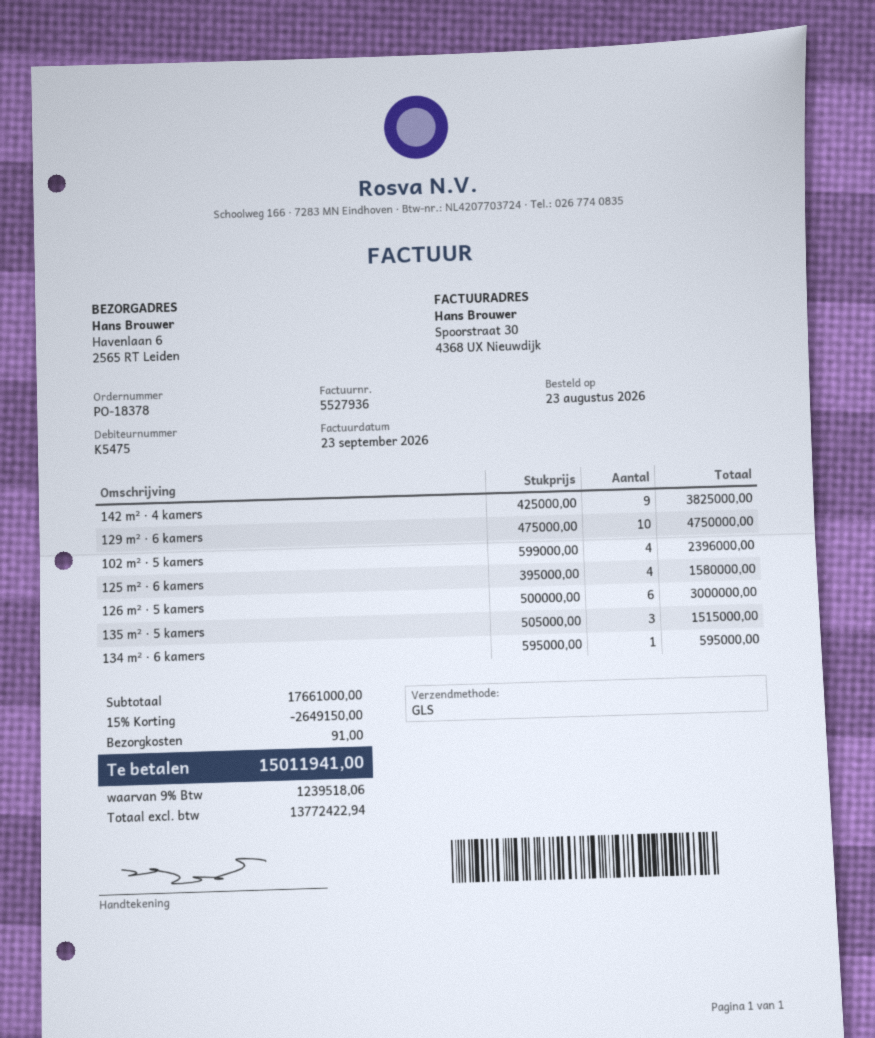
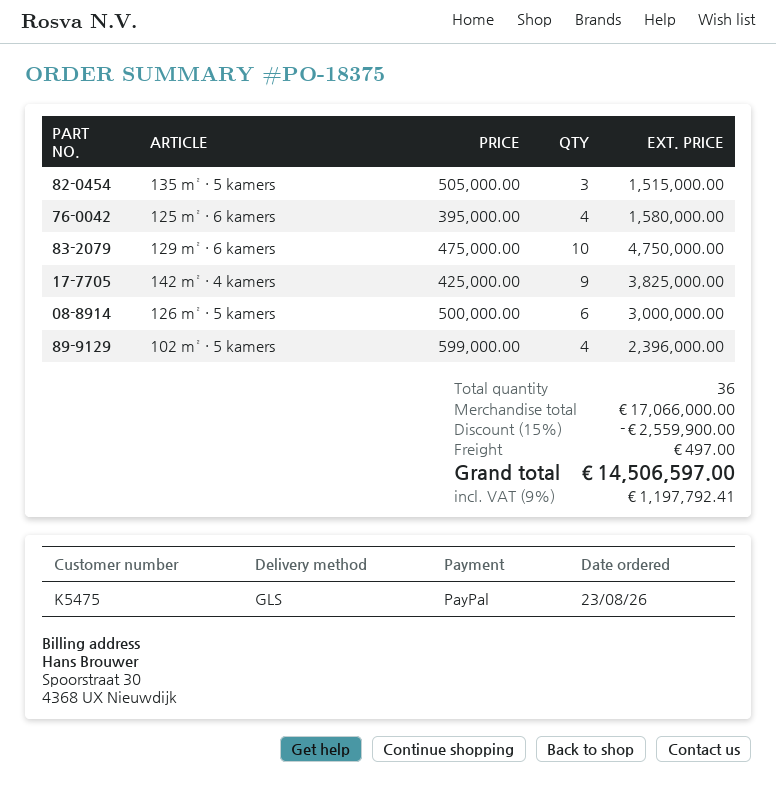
order number: PO-18378 -> PO-18375
134 m² · 6 kamers: 1 x 595000.00 = 595000.00 -> none
subtotal: 17661000.00 -> 17066000.00
discount: 15% = 2649150.00 -> 15% = 2559900.00
shipping: 91.00 -> 497.00
tax: 9% = 1239518.06 -> 9% = 1197792.41
total: 15011941.00 -> 14506597.00

